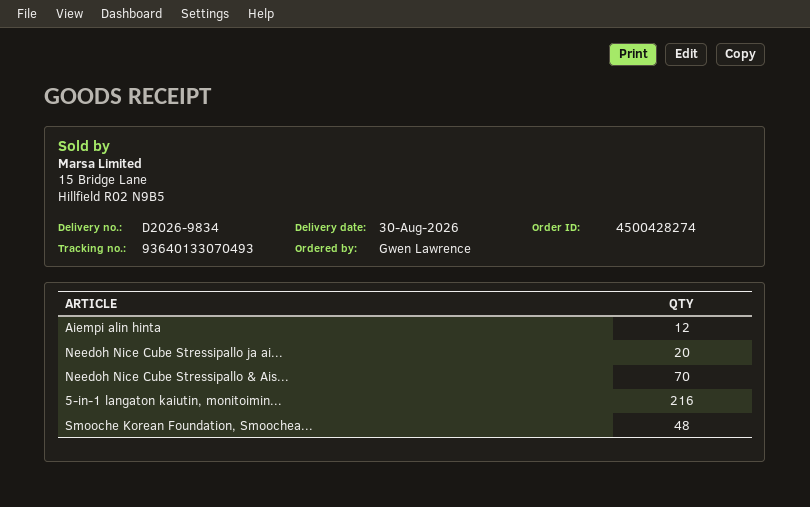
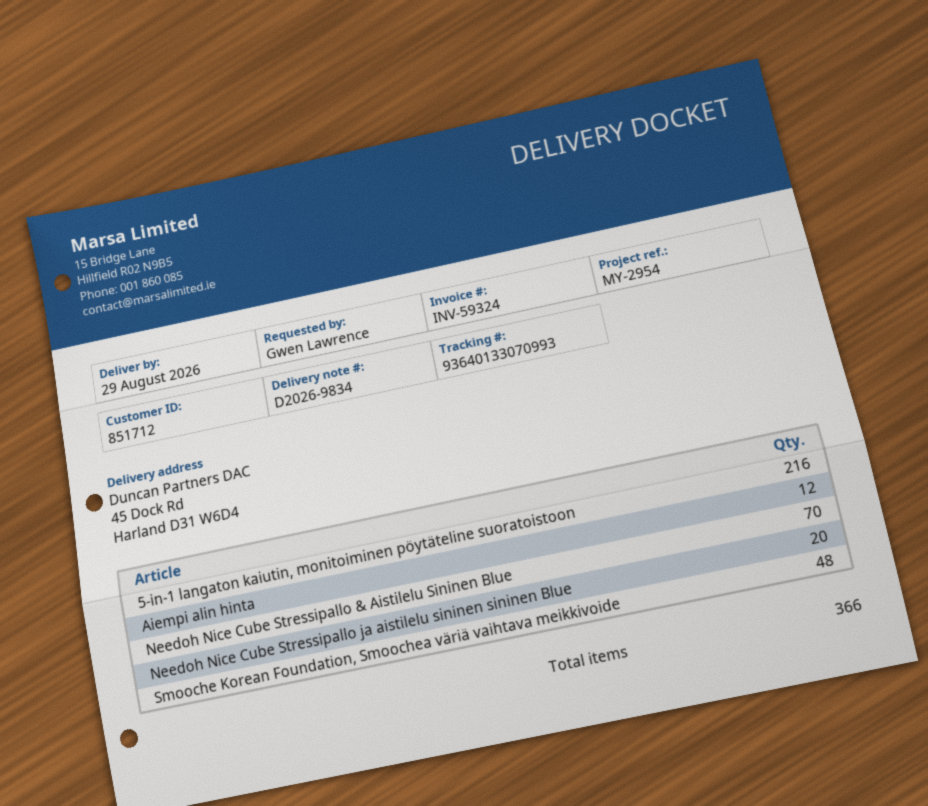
delivery date: 2026-08-30 -> 2026-08-29
tracking number: 93640133070493 -> 93640133070993

